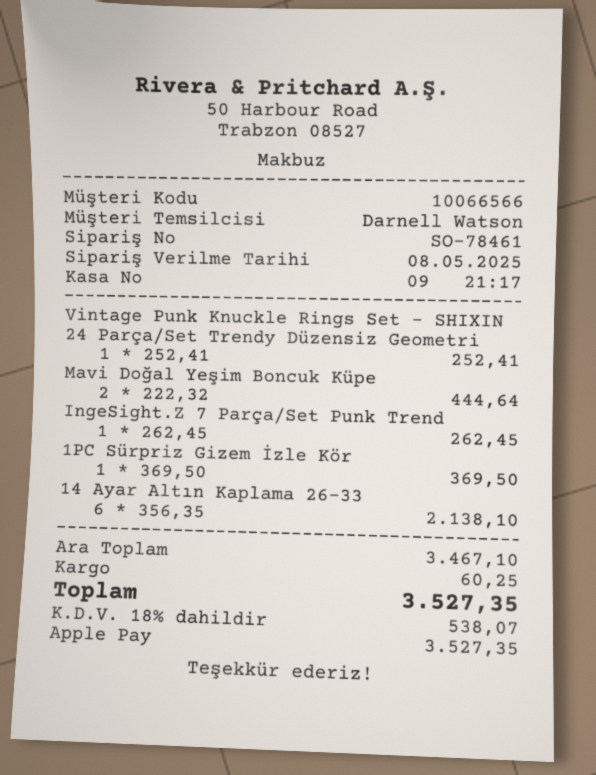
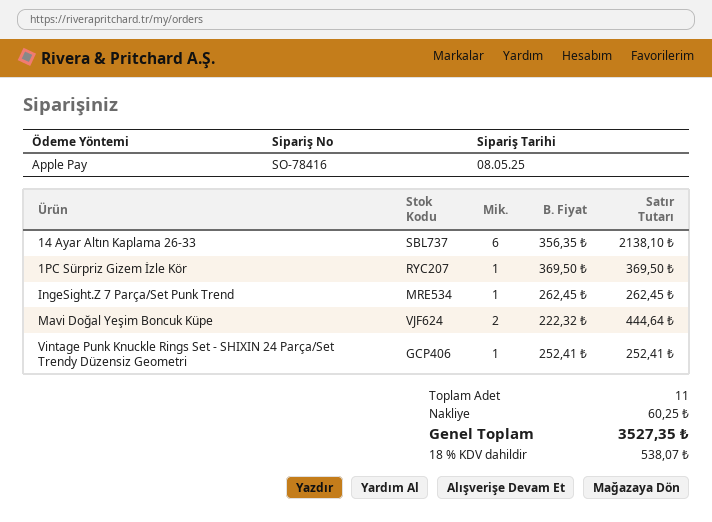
order number: SO-78461 -> SO-78416

